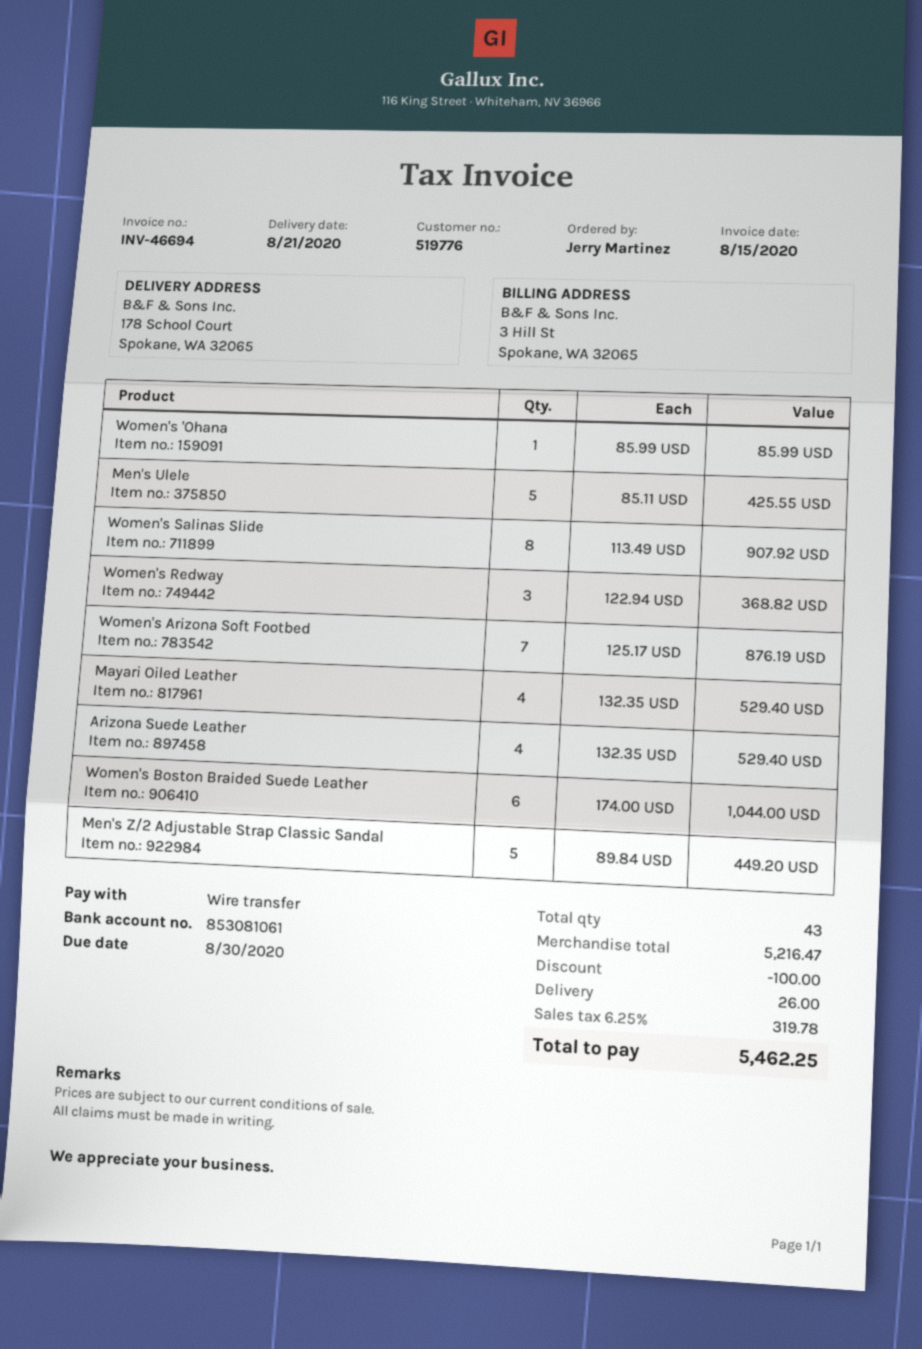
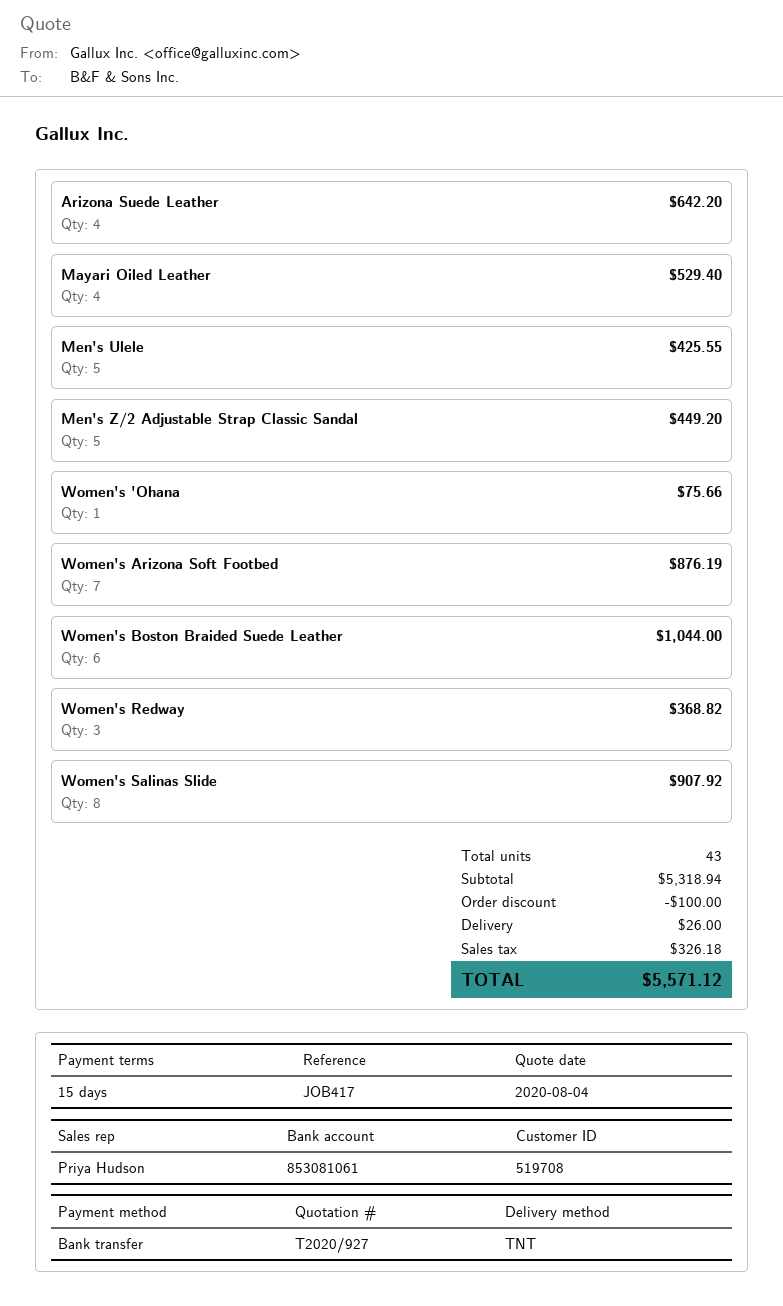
customer number: 519776 -> 519708
Women's 'Ohana: 1 for 85.99 -> 1 for 75.66
Arizona Suede Leather: 4 for 529.40 -> 4 for 642.20
subtotal: 5216.47 -> 5318.94
tax: 319.78 -> 326.18
total: 5462.25 -> 5571.12

